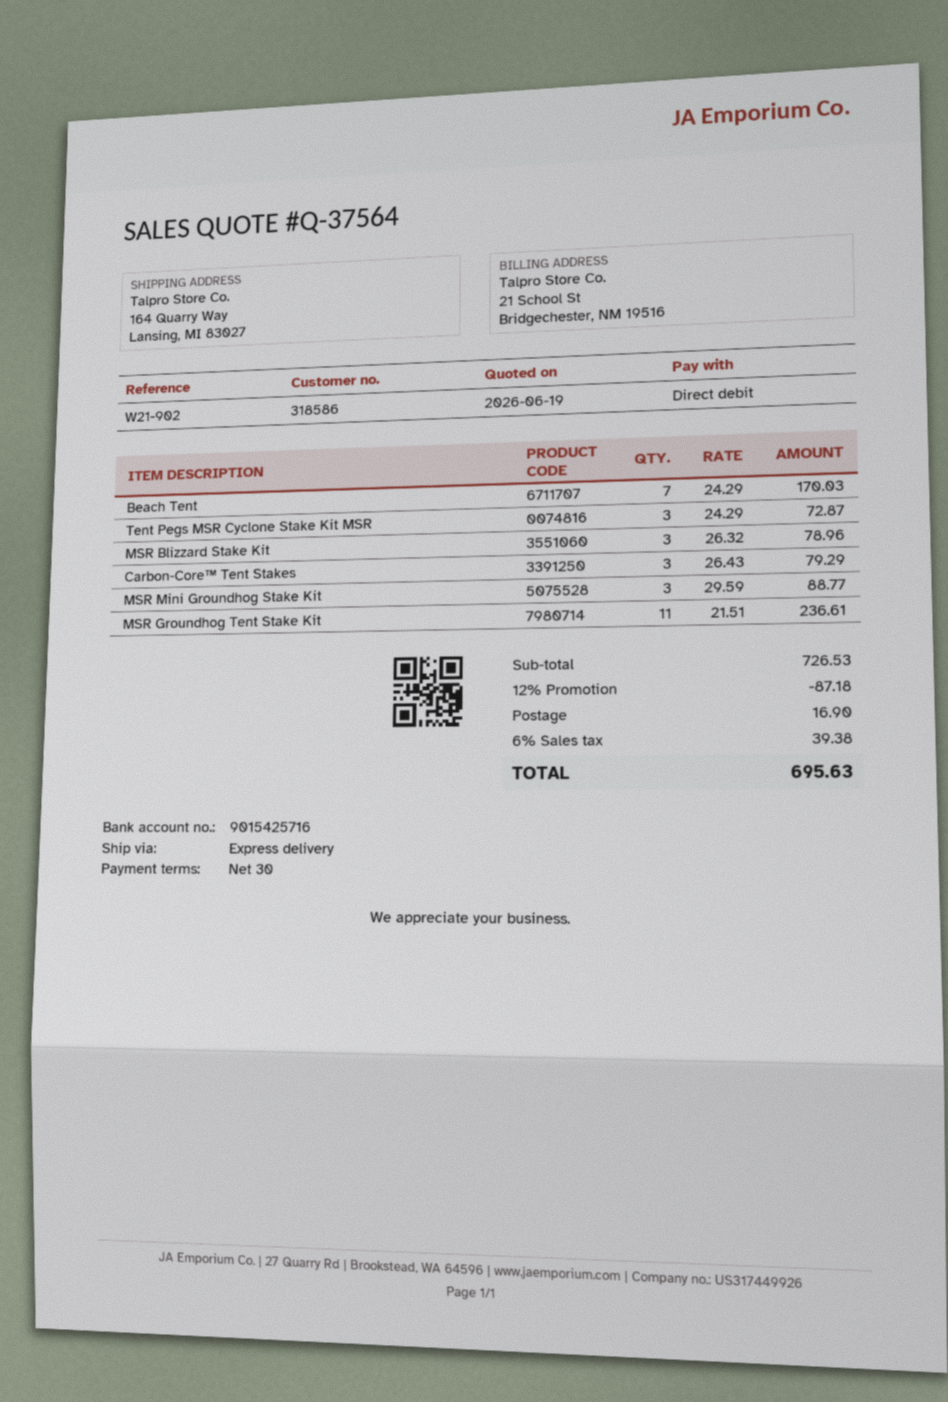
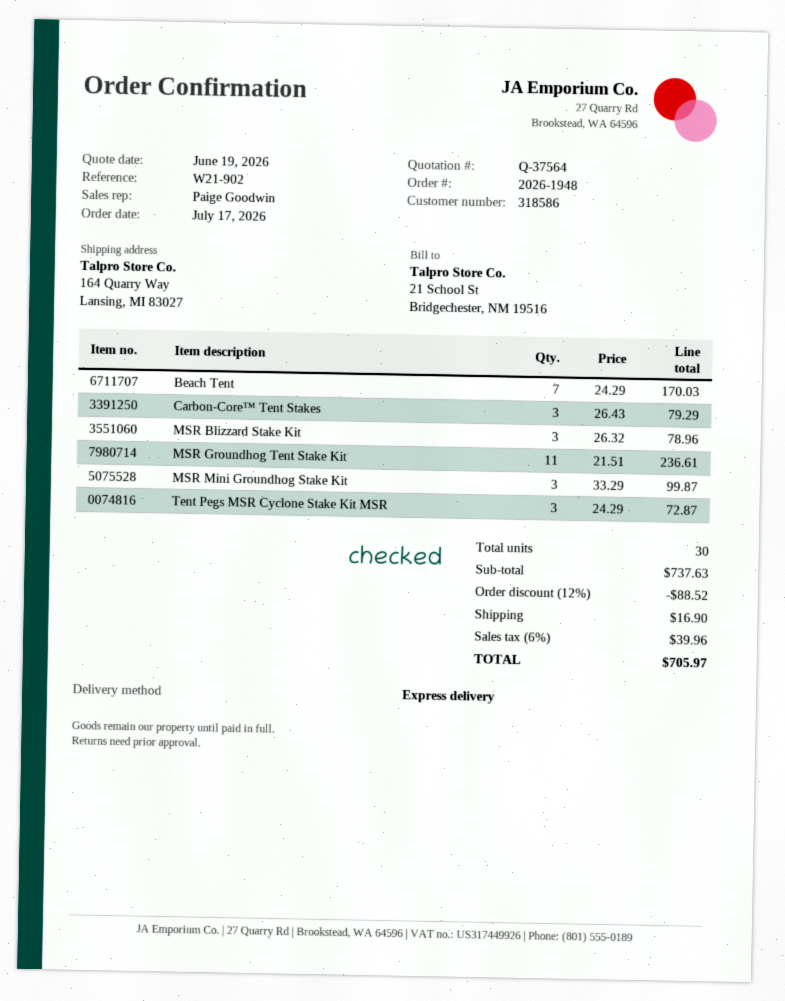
MSR Mini Groundhog Stake Kit: 3 x 29.59 = 88.77 -> 3 x 33.29 = 99.87
subtotal: 726.53 -> 737.63
discount: 12% = 87.18 -> 12% = 88.52
tax: 6% = 39.38 -> 6% = 39.96
total: 695.63 -> 705.97

